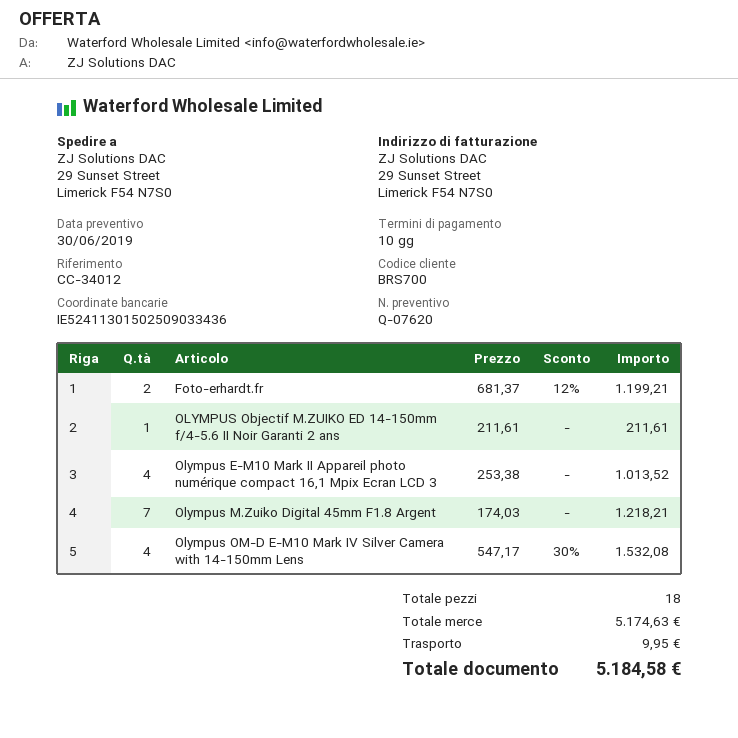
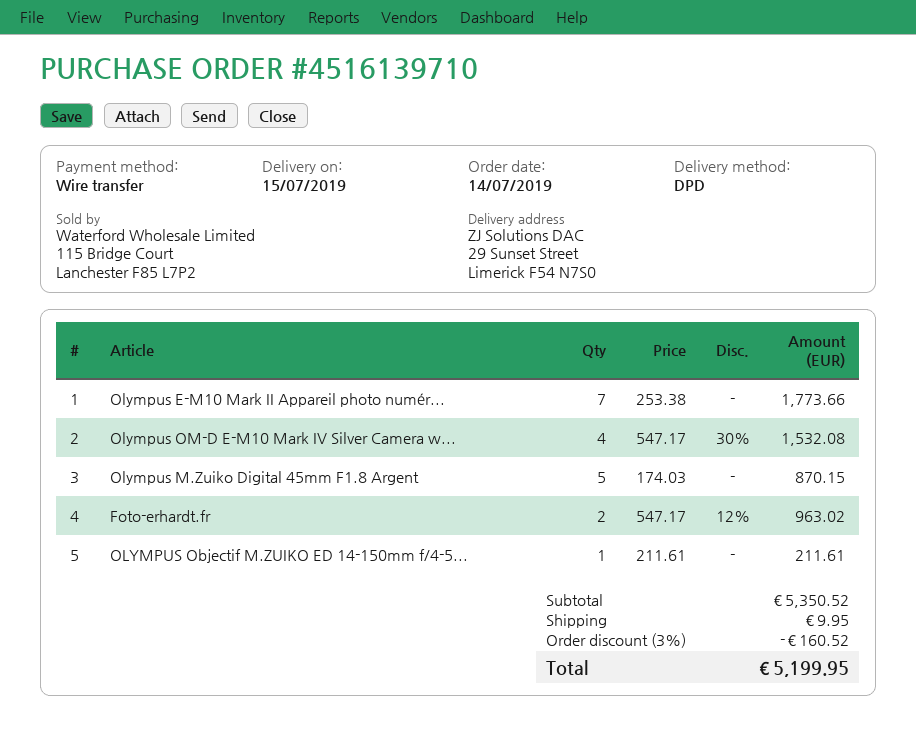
Foto-erhardt.fr: 2 x 681.37 - 12% = 1199.21 -> 2 x 547.17 - 12% = 963.02
Olympus E-M10 Mark II Appareil photo numérique compact 16,1 Mpix Ecran LCD 3: 4 x 253.38 = 1013.52 -> 7 x 253.38 = 1773.66
Olympus M.Zuiko Digital 45mm F1.8 Argent: 7 x 174.03 = 1218.21 -> 5 x 174.03 = 870.15
subtotal: 5174.63 -> 5350.52
discount: none -> 3% = 160.52
total: 5184.58 -> 5199.95

